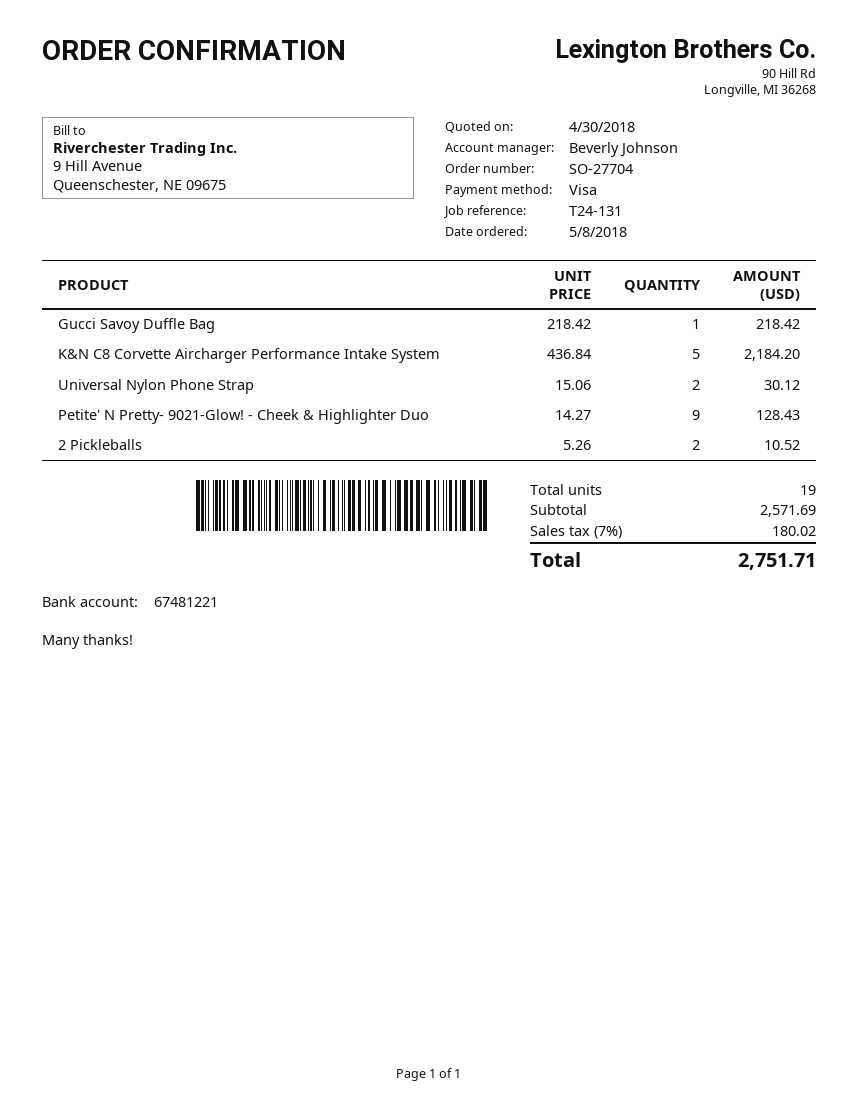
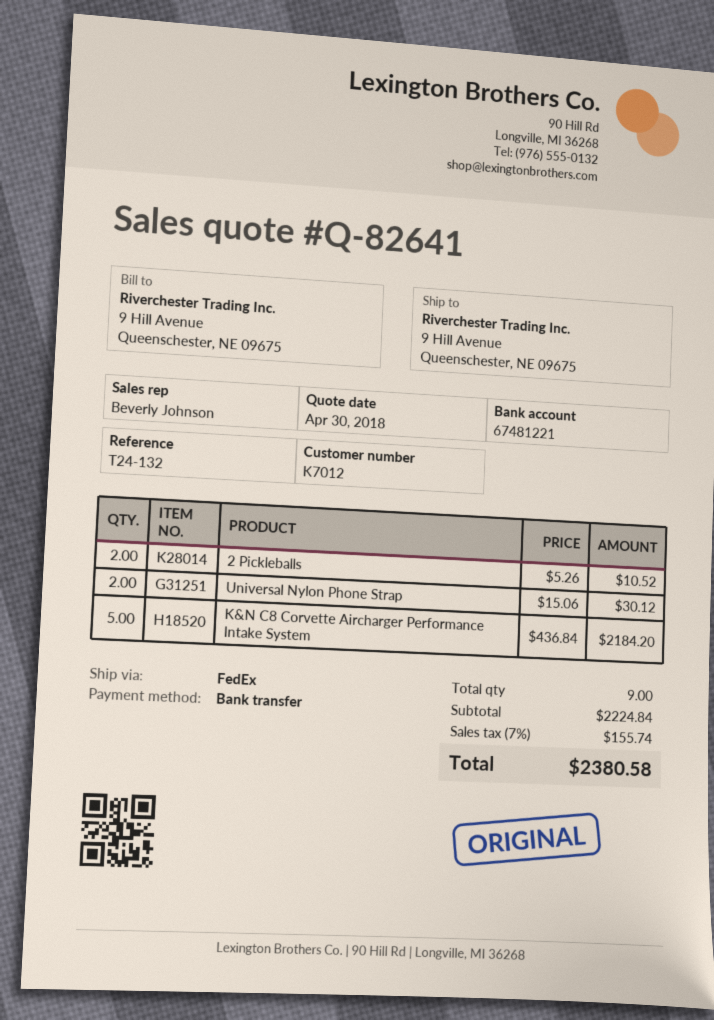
reference: T24-131 -> T24-132
payment method: Visa -> bank transfer
Gucci Savoy Duffle Bag: 1 x 218.42 = 218.42 -> none
Petite' N Pretty- 9021-Glow! - Cheek & Highlighter Duo: 9 x 14.27 = 128.43 -> none
total quantity: 19 -> 9
subtotal: 2571.69 -> 2224.84
tax: 7% = 180.02 -> 7% = 155.74
total: 2751.71 -> 2380.58

